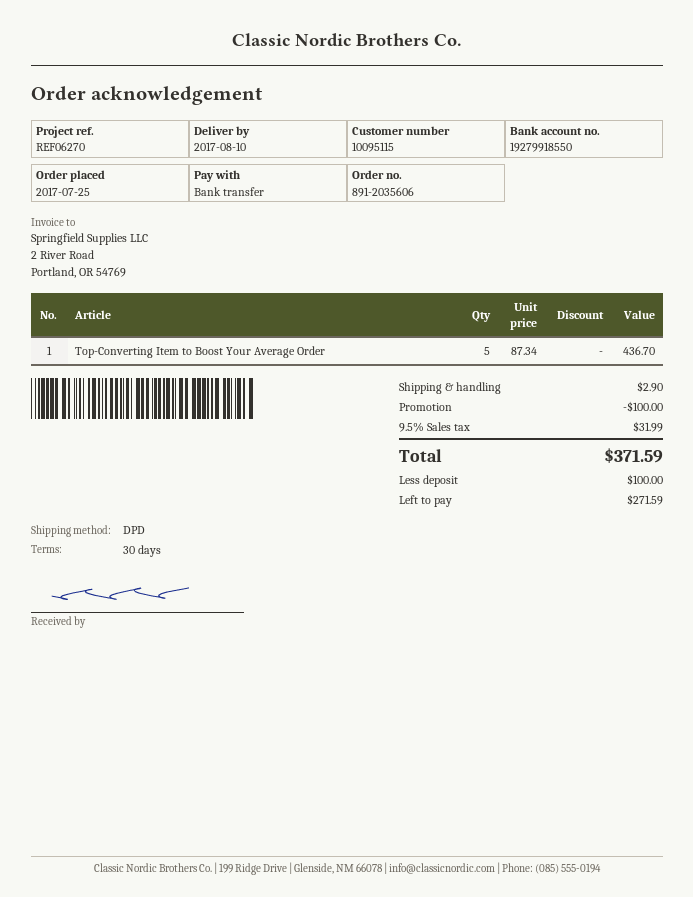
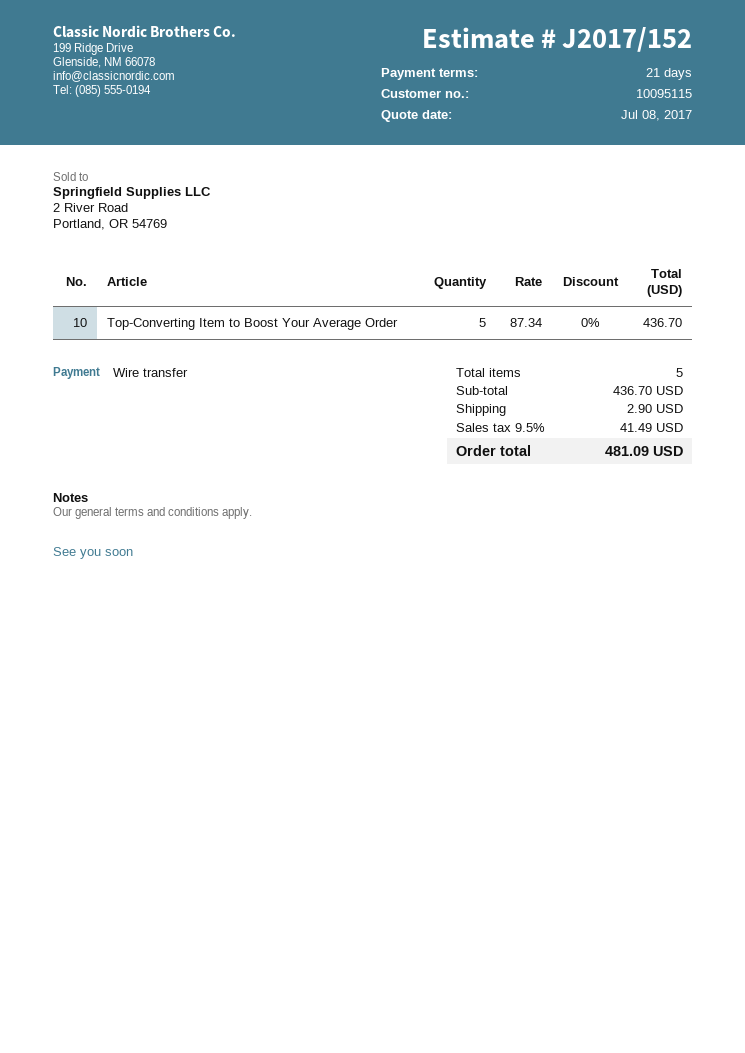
payment terms: 30 days -> 21 days
discount: 100.00 -> none
tax: 9.5% = 31.99 -> 9.5% = 41.49
total: 371.59 -> 481.09

